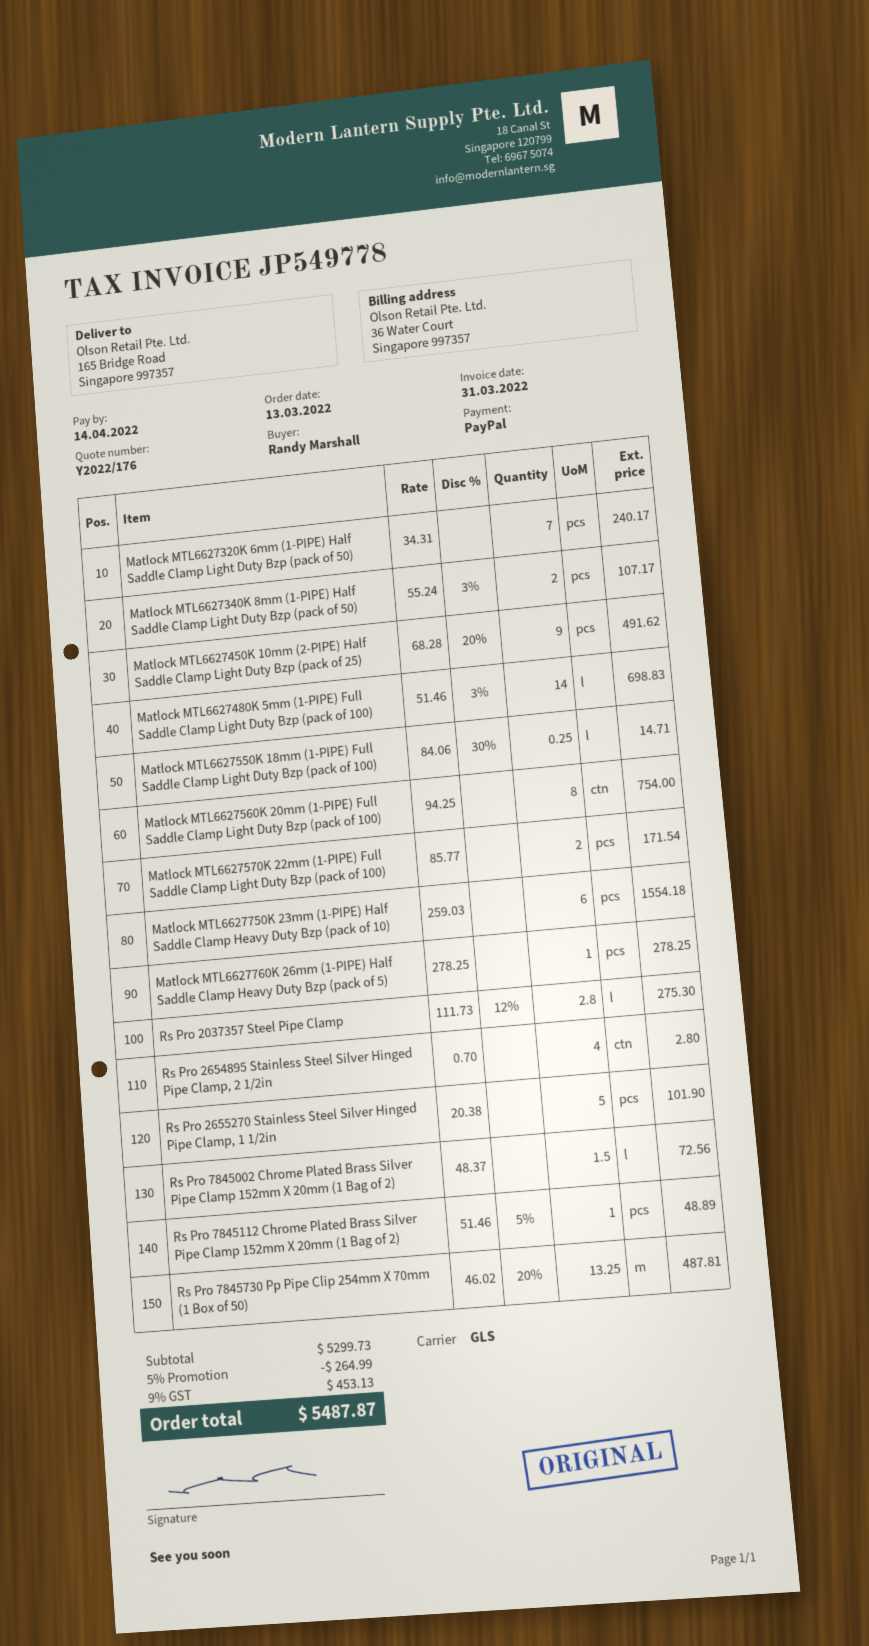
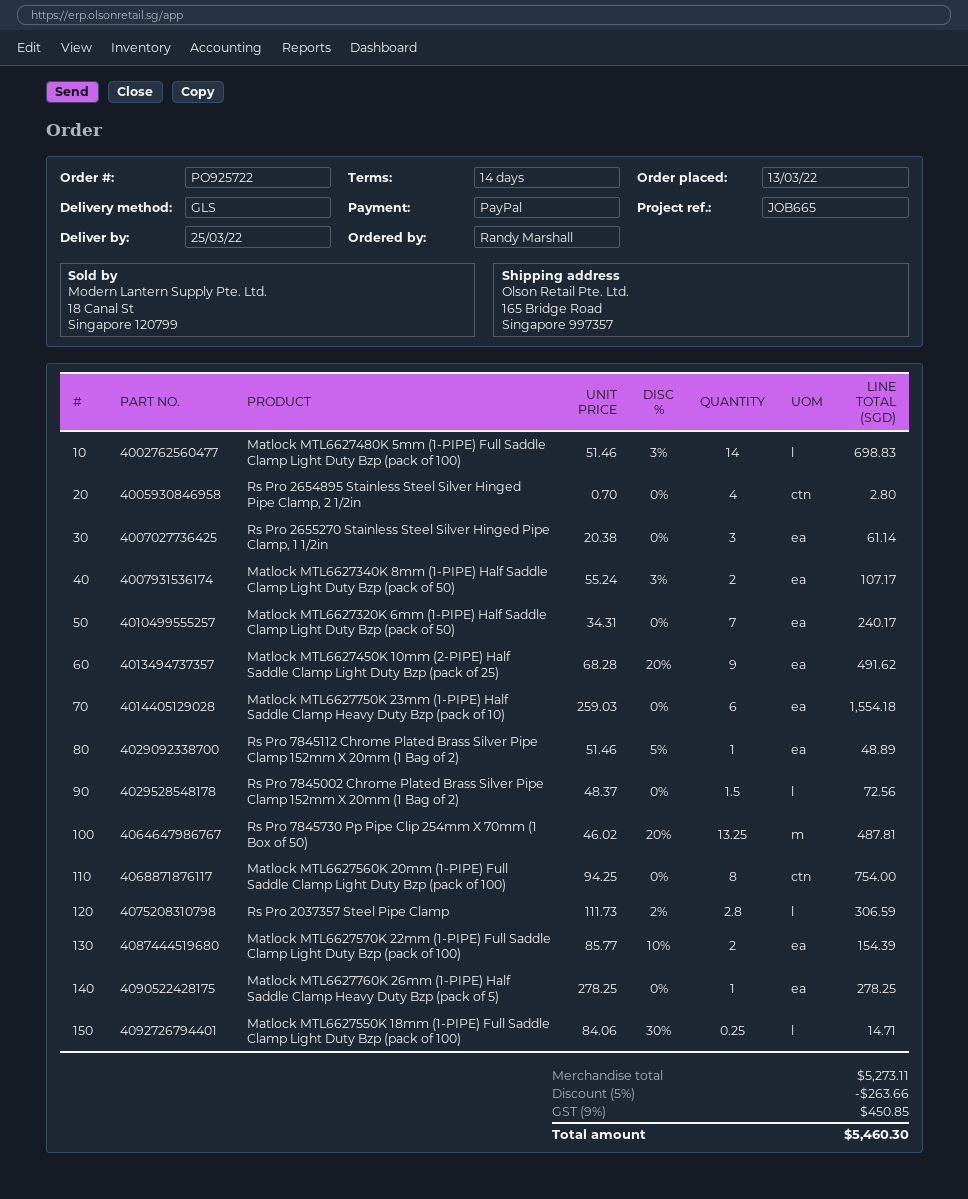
Matlock MTL6627570K 22mm (1-PIPE) Full Saddle Clamp Light Duty Bzp (pack of 100): 2 x 85.77 = 171.54 -> 2 x 85.77 - 10% = 154.39
Rs Pro 2037357 Steel Pipe Clamp: 2.8 x 111.73 - 12% = 275.30 -> 2.8 x 111.73 - 2% = 306.59
Rs Pro 2655270 Stainless Steel Silver Hinged Pipe Clamp, 1 1/2in: 5 x 20.38 = 101.90 -> 3 x 20.38 = 61.14
subtotal: 5299.73 -> 5273.11
discount: 5% = 264.99 -> 5% = 263.66
tax: 9% = 453.13 -> 9% = 450.85
total: 5487.87 -> 5460.30

